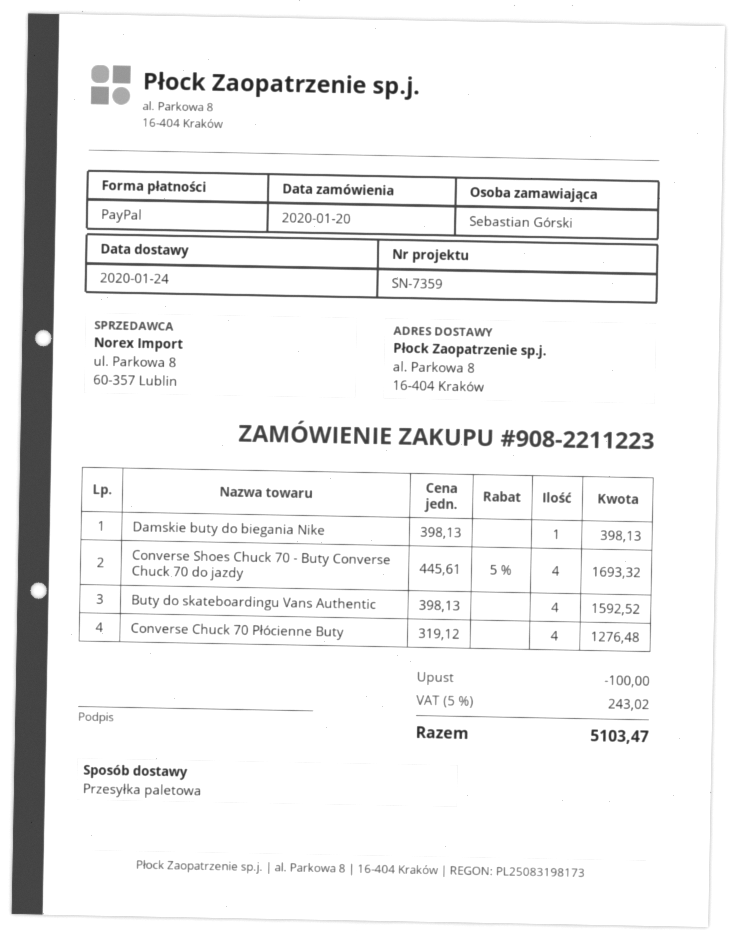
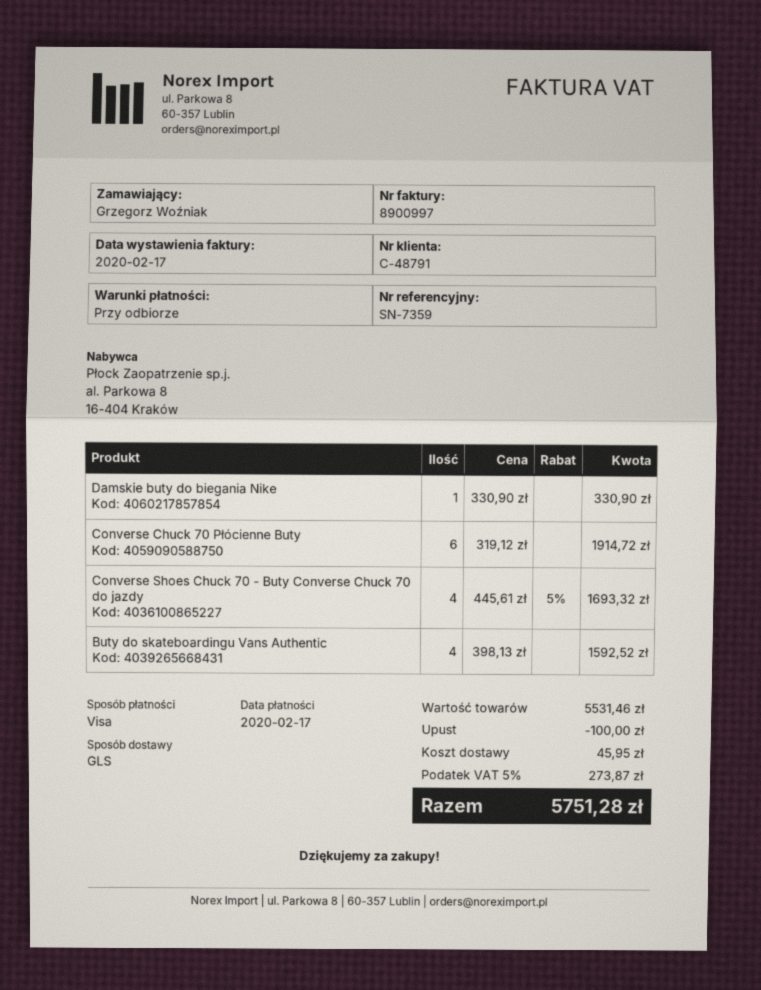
ordered by: Sebastian Górski -> Grzegorz Woźniak
payment method: PayPal -> Visa
shipping method: pallet freight -> GLS
Damskie buty do biegania Nike: 1 x 398.13 = 398.13 -> 1 x 330.90 = 330.90
Converse Chuck 70 Płócienne Buty: 4 x 319.12 = 1276.48 -> 6 x 319.12 = 1914.72
shipping: none -> 45.95
tax: 5% = 243.02 -> 5% = 273.87
total: 5103.47 -> 5751.28

